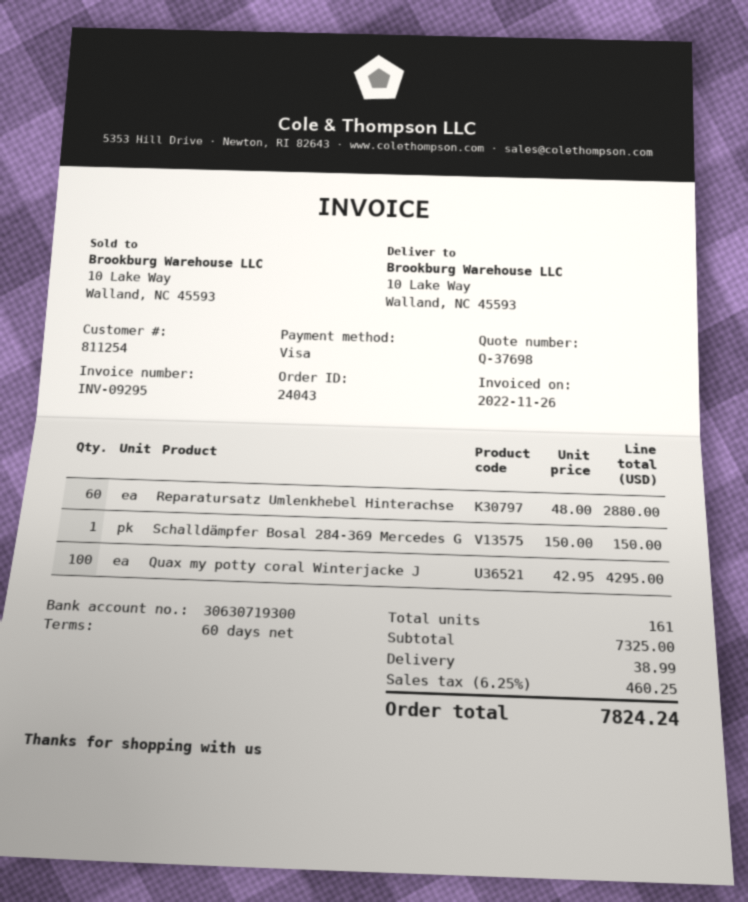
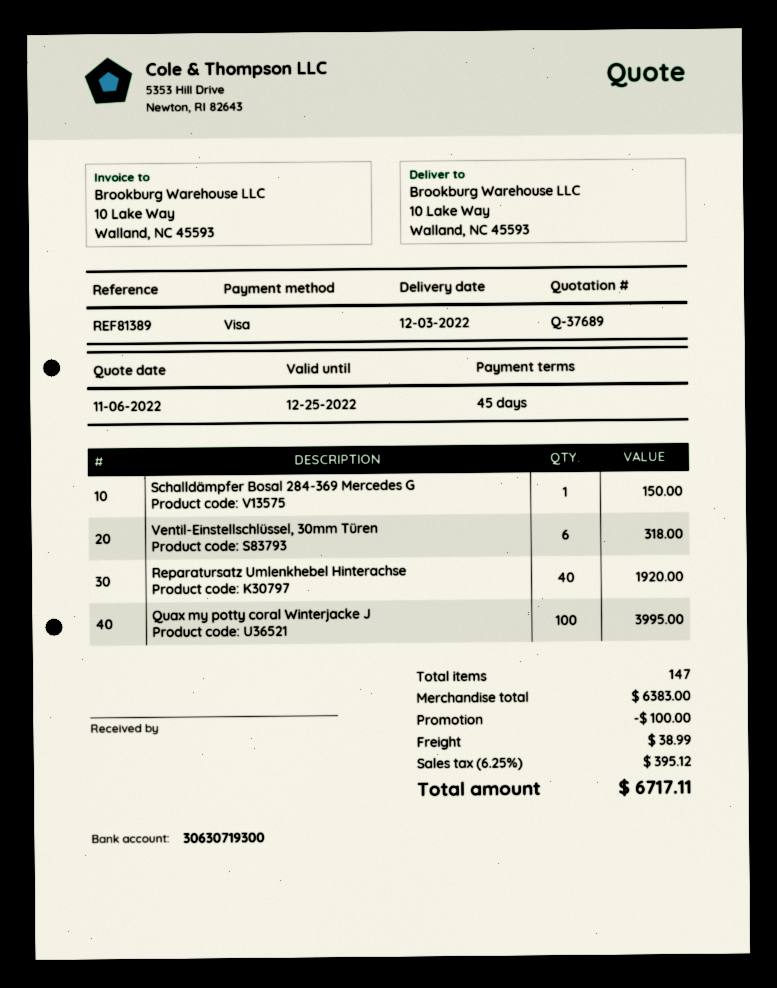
quote number: Q-37698 -> Q-37689
payment terms: 60 days -> 45 days
Reparatursatz Umlenkhebel Hinterachse: 60 for 2880.00 -> 40 for 1920.00
Quax my potty coral Winterjacke J: 100 for 4295.00 -> 100 for 3995.00
Ventil-Einstellschlüssel, 30mm Türen: none -> 6 for 318.00
total quantity: 161 -> 147
subtotal: 7325.00 -> 6383.00
discount: none -> 100.00
tax: 6.25% = 460.25 -> 6.25% = 395.12
total: 7824.24 -> 6717.11

